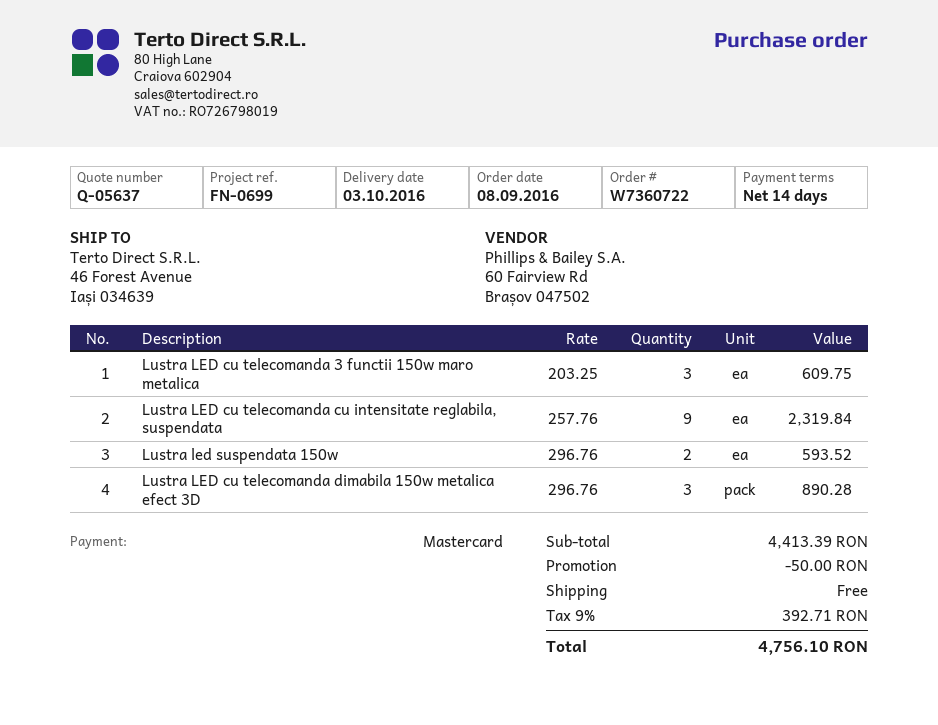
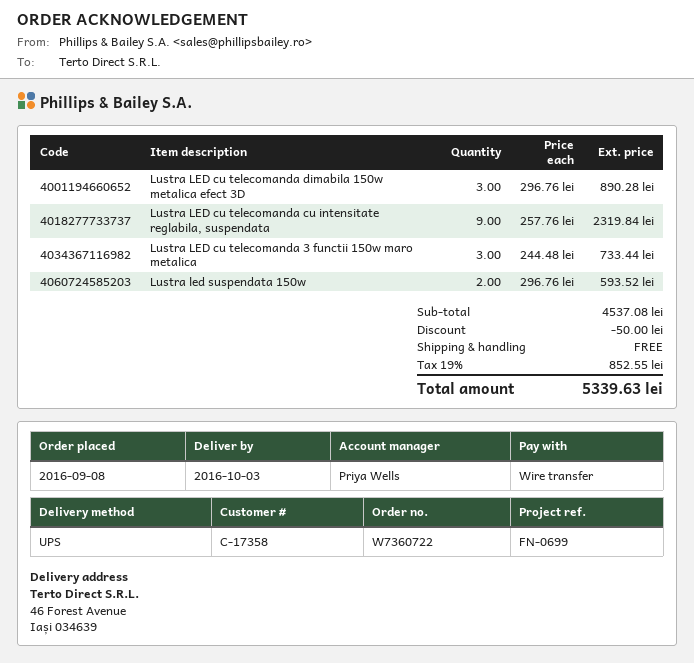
payment method: Mastercard -> bank transfer
Lustra LED cu telecomanda 3 functii 150w maro metalica: 3 x 203.25 = 609.75 -> 3 x 244.48 = 733.44
subtotal: 4413.39 -> 4537.08
tax: 9% = 392.71 -> 19% = 852.55
total: 4756.10 -> 5339.63

